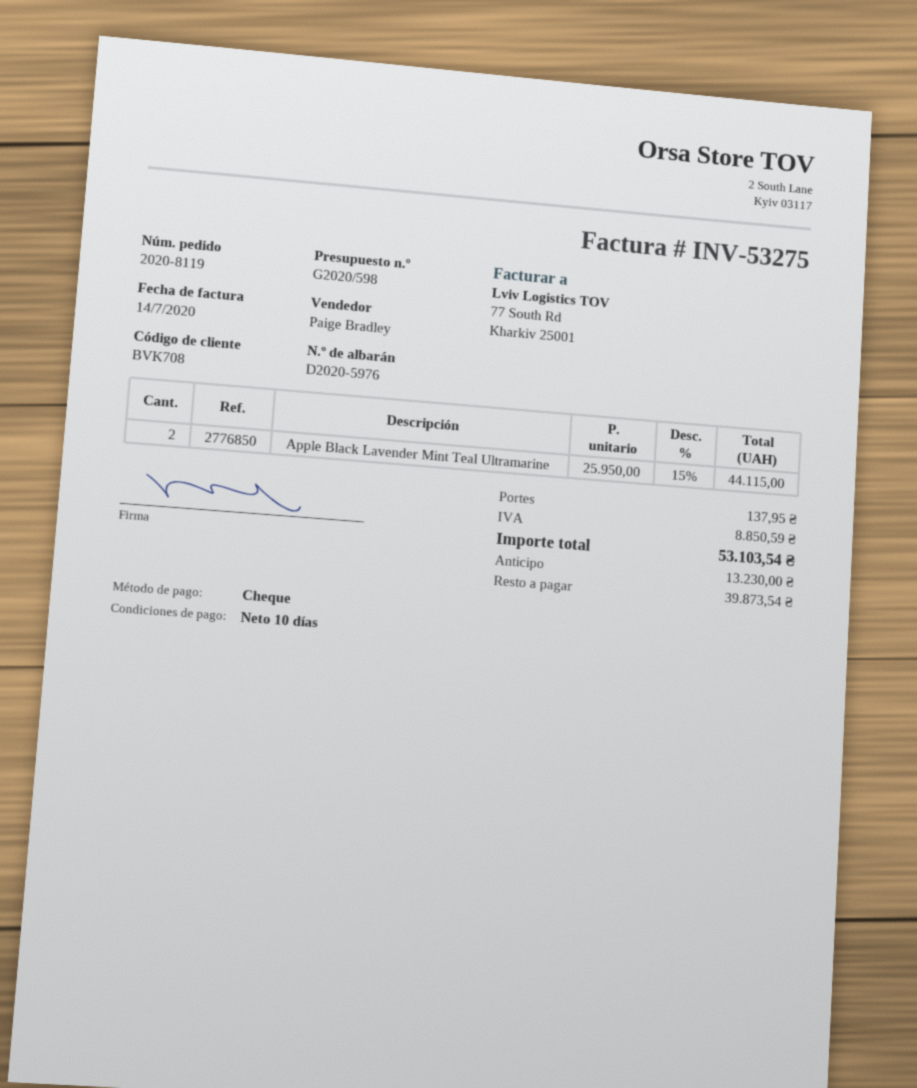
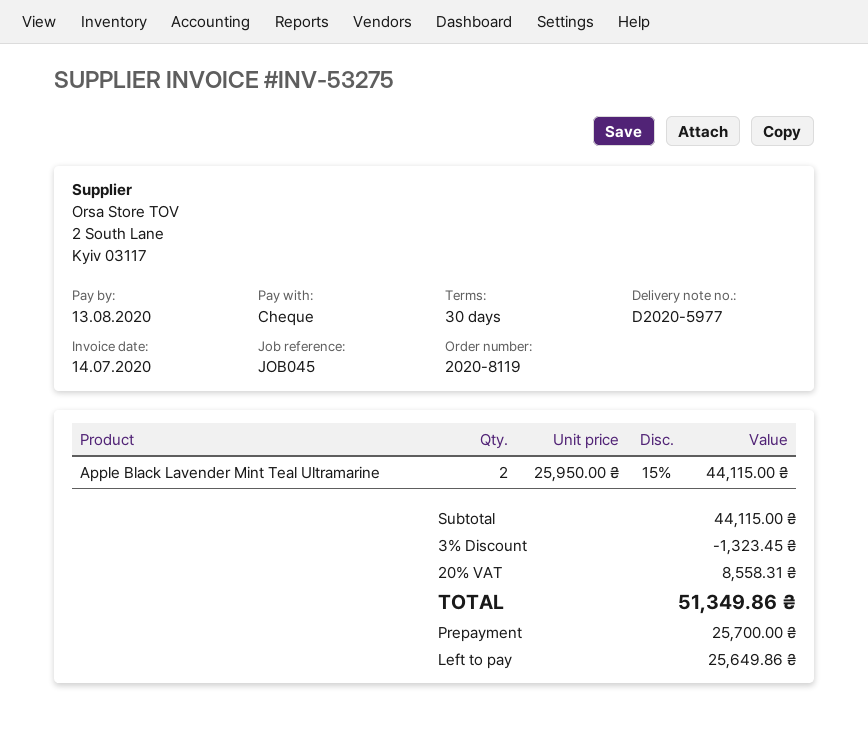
delivery note number: D2020-5976 -> D2020-5977
payment terms: 10 days -> 30 days
discount: none -> 3% = 1323.45
shipping: 137.95 -> none
tax: 8850.59 -> 8558.31
total: 53103.54 -> 51349.86
deposit: 13230.00 -> 25700.00
balance: 39873.54 -> 25649.86

